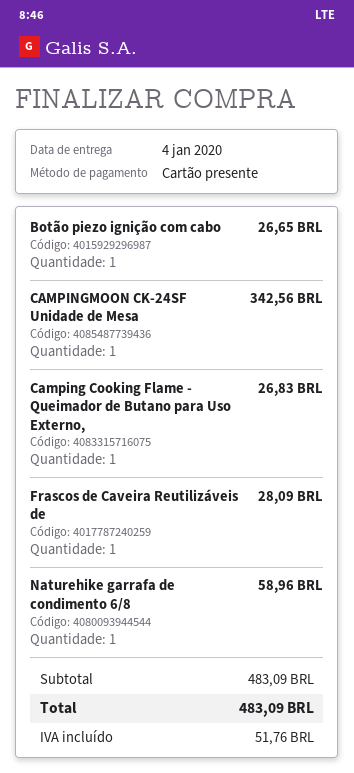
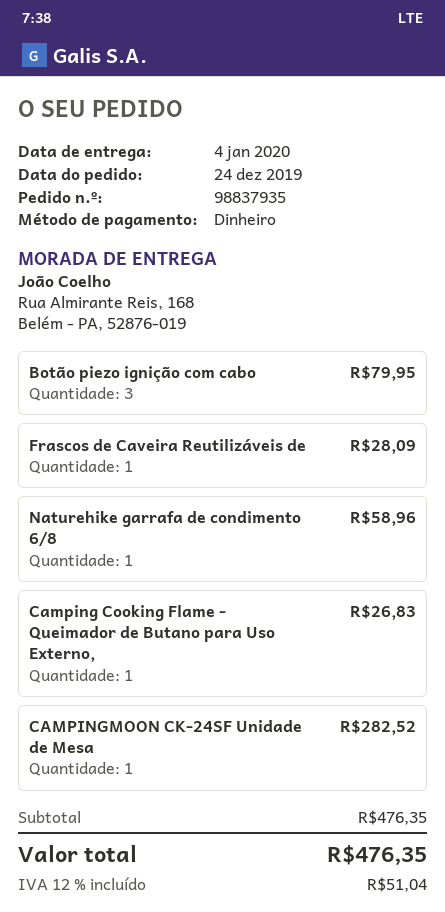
payment method: gift card -> cash
Botão piezo ignição com cabo: 1 for 26.65 -> 3 for 79.95
CAMPINGMOON CK-24SF Unidade de Mesa: 1 for 342.56 -> 1 for 282.52
subtotal: 483.09 -> 476.35
tax: 51.76 -> 51.04
total: 483.09 -> 476.35

